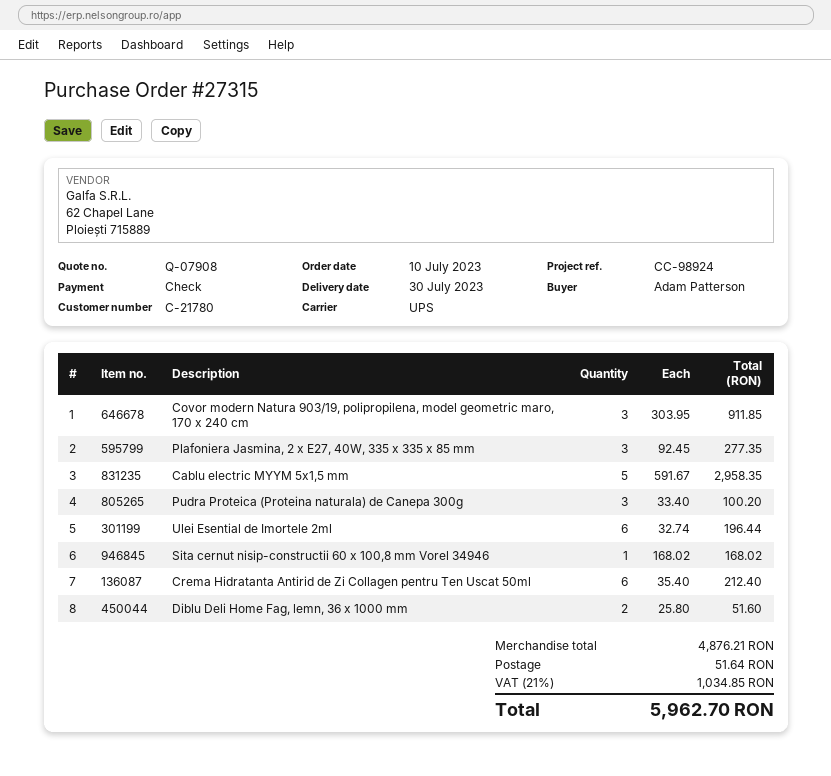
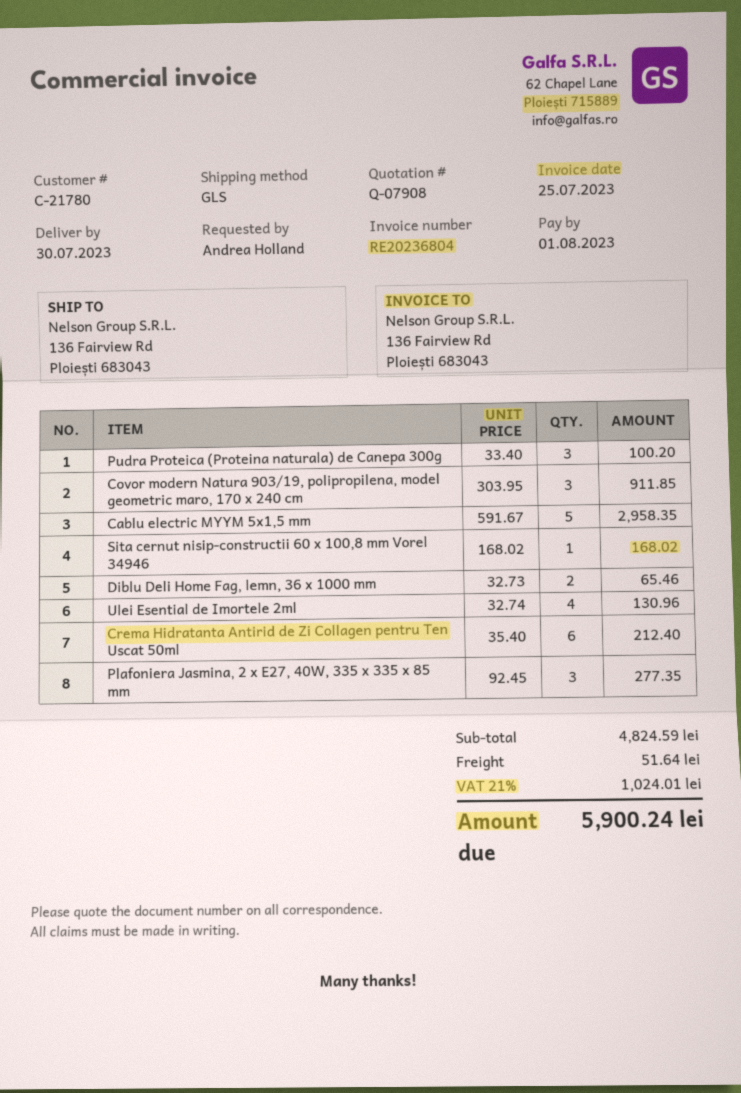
ordered by: Adam Patterson -> Andrea Holland
shipping method: UPS -> GLS
Ulei Esential de Imortele 2ml: 6 x 32.74 = 196.44 -> 4 x 32.74 = 130.96
Diblu Deli Home Fag, lemn, 36 x 1000 mm: 2 x 25.80 = 51.60 -> 2 x 32.73 = 65.46
subtotal: 4876.21 -> 4824.59
tax: 21% = 1034.85 -> 21% = 1024.01
total: 5962.70 -> 5900.24

